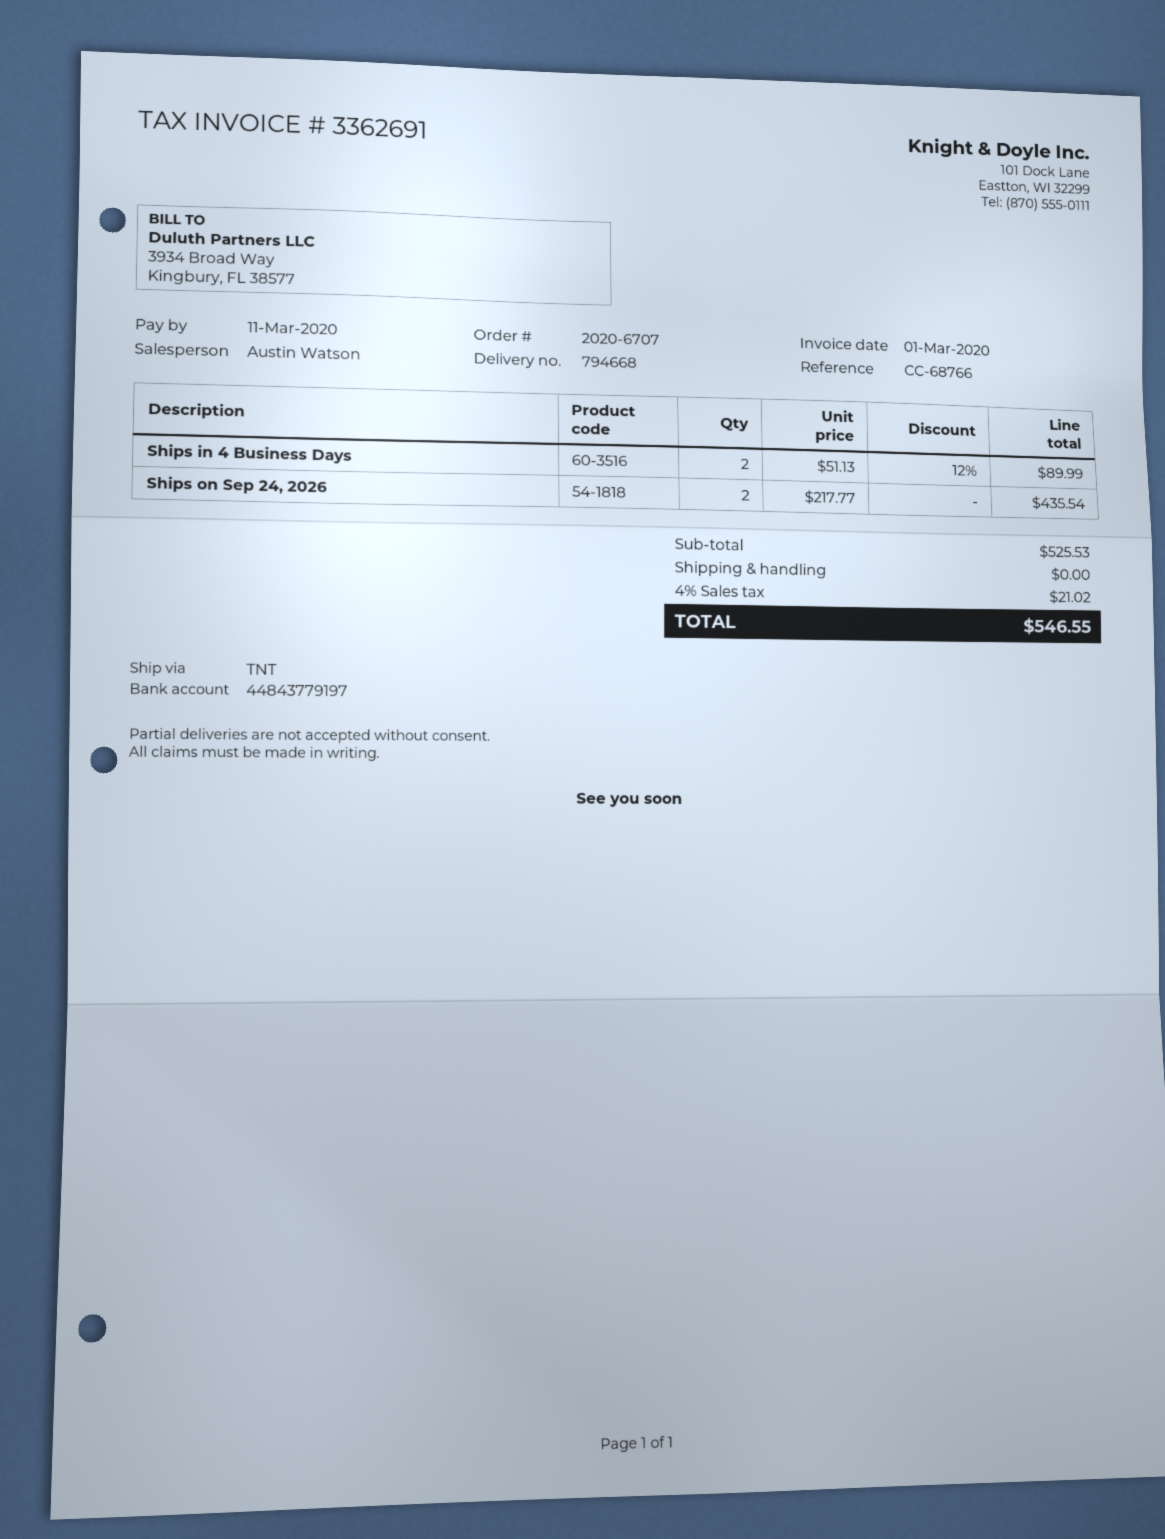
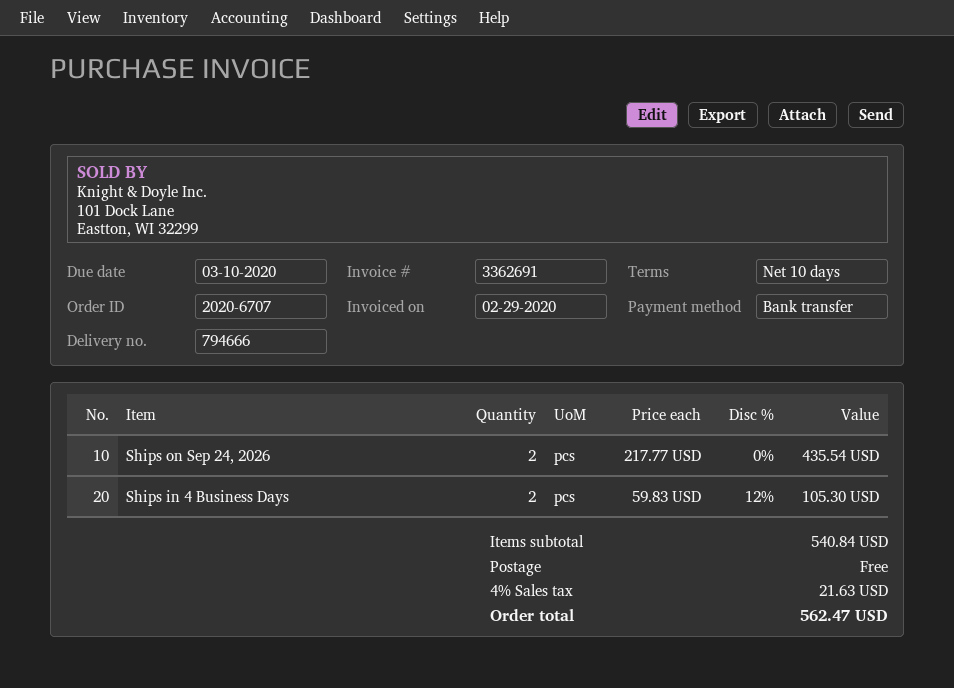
delivery note number: 794668 -> 794666
invoice date: 2020-03-01 -> 2020-02-29
due date: 2020-03-11 -> 2020-03-10
Ships in 4 Business Days: 2 x 51.13 - 12% = 89.99 -> 2 x 59.83 - 12% = 105.30
subtotal: 525.53 -> 540.84
tax: 4% = 21.02 -> 4% = 21.63
total: 546.55 -> 562.47

